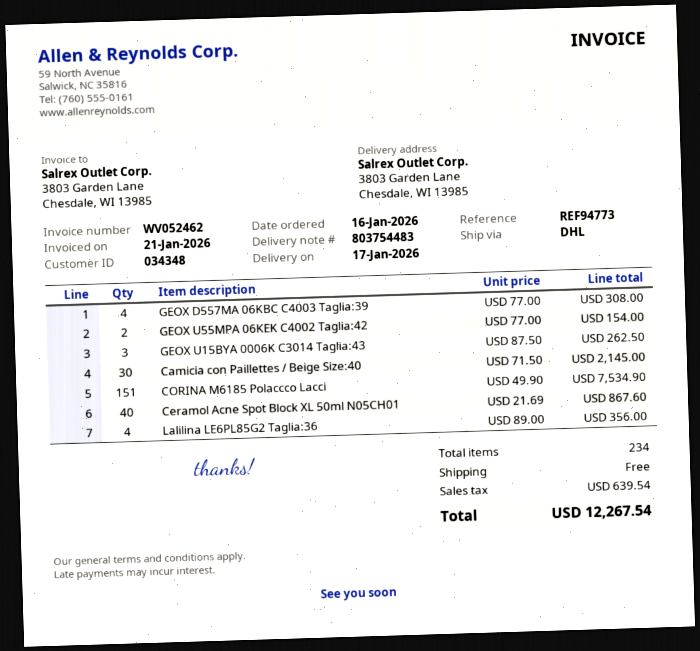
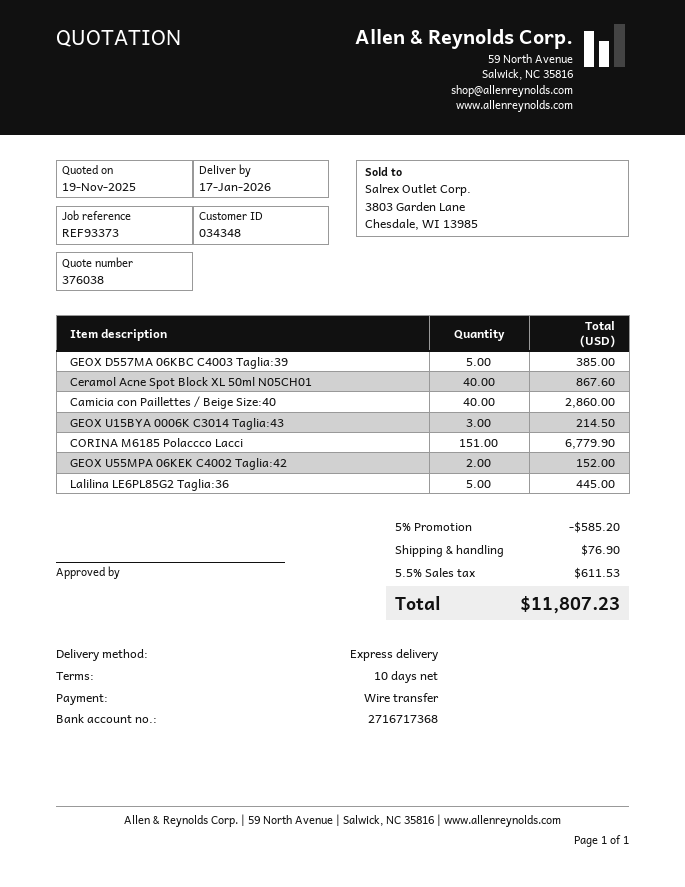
reference: REF94773 -> REF93373
shipping method: DHL -> express
GEOX D557MA 06KBC C4003 Taglia:39: 4 for 308.00 -> 5 for 385.00
GEOX U55MPA 06KEK C4002 Taglia:42: 2 for 154.00 -> 2 for 152.00
GEOX U15BYA 0006K C3014 Taglia:43: 3 for 262.50 -> 3 for 214.50
Camicia con Paillettes / Beige Size:40: 30 for 2145.00 -> 40 for 2860.00
CORINA M6185 Polaccco Lacci: 151 for 7534.90 -> 151 for 6779.90
Lalilina LE6PL85G2 Taglia:36: 4 for 356.00 -> 5 for 445.00
discount: none -> 5% = 585.20
shipping: 0.00 -> 76.90
tax: 639.54 -> 611.53
total: 12267.54 -> 11807.23

